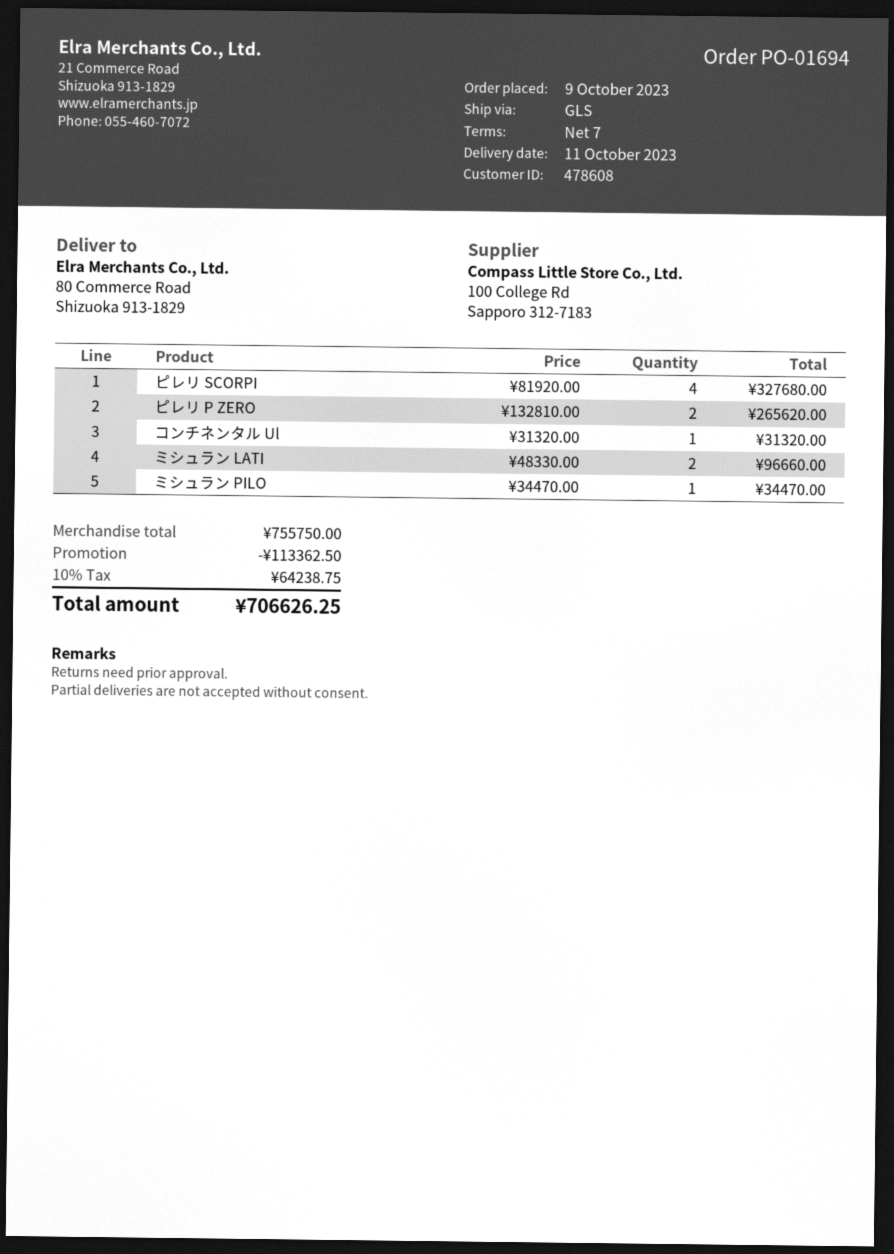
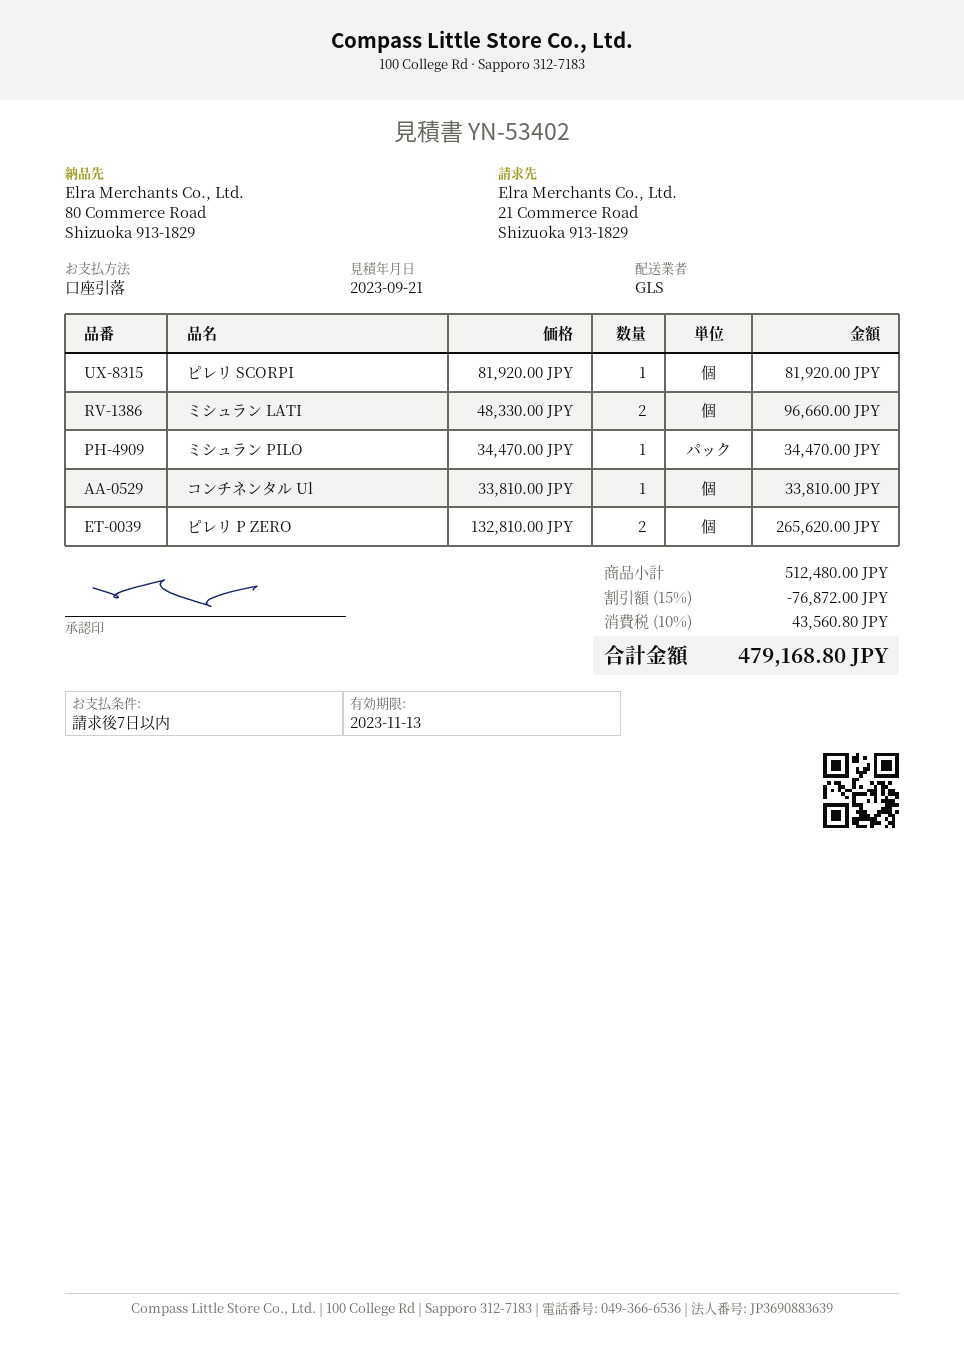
ピレリ SCORPI: 4 x 81920.00 = 327680.00 -> 1 x 81920.00 = 81920.00
コンチネンタル Ul: 1 x 31320.00 = 31320.00 -> 1 x 33810.00 = 33810.00
subtotal: 755750.00 -> 512480.00
discount: 113362.50 -> 76872.00
tax: 10% = 64238.75 -> 10% = 43560.80
total: 706626.25 -> 479168.80

